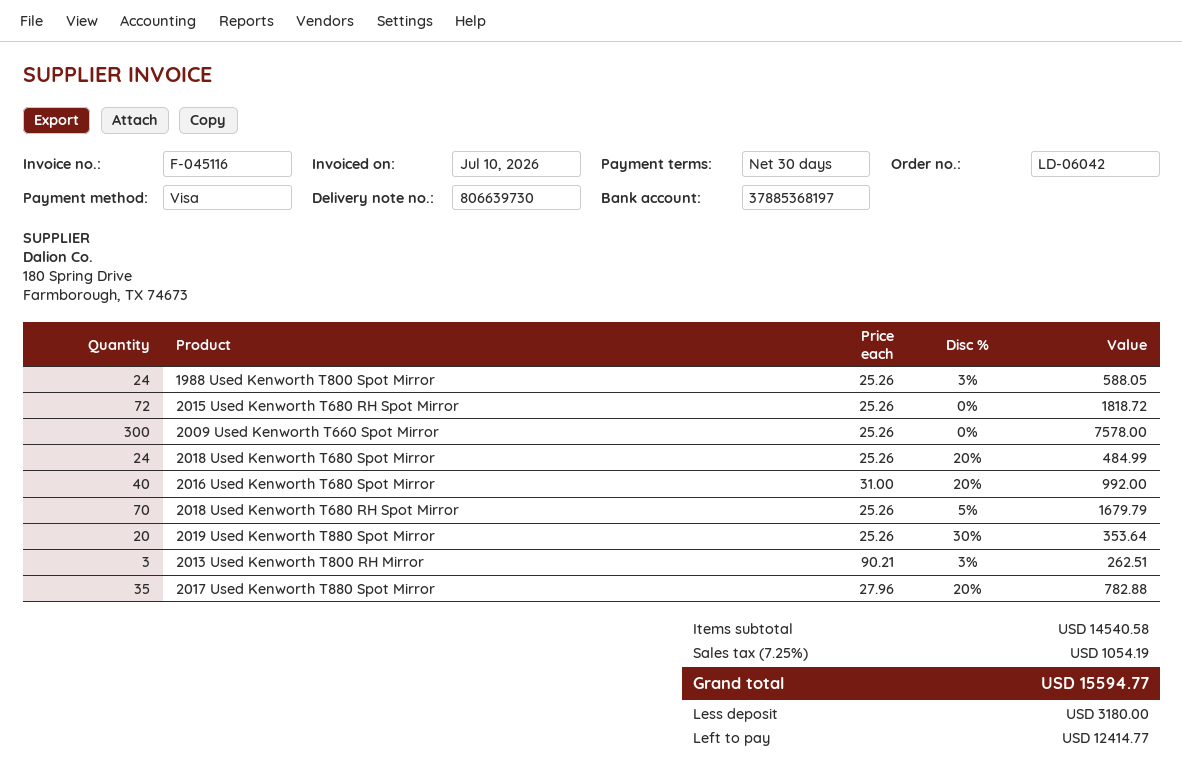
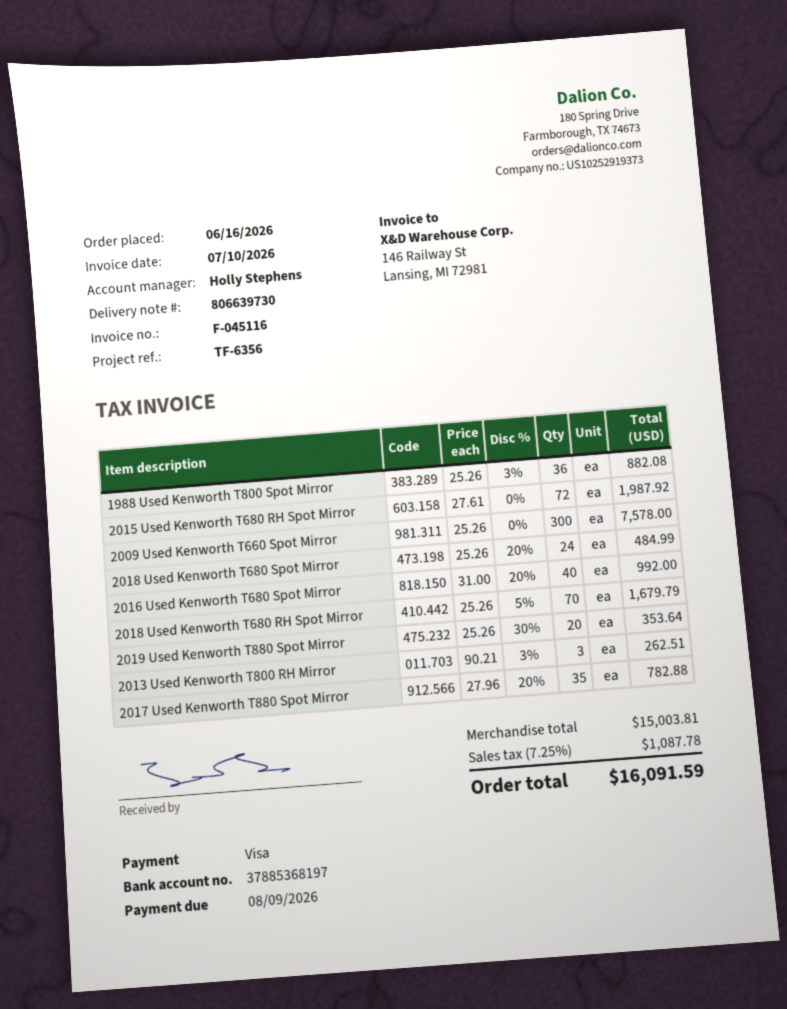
1988 Used Kenworth T800 Spot Mirror: 24 x 25.26 - 3% = 588.05 -> 36 x 25.26 - 3% = 882.08
2015 Used Kenworth T680 RH Spot Mirror: 72 x 25.26 = 1818.72 -> 72 x 27.61 = 1987.92
subtotal: 14540.58 -> 15003.81
tax: 7.25% = 1054.19 -> 7.25% = 1087.78
total: 15594.77 -> 16091.59

